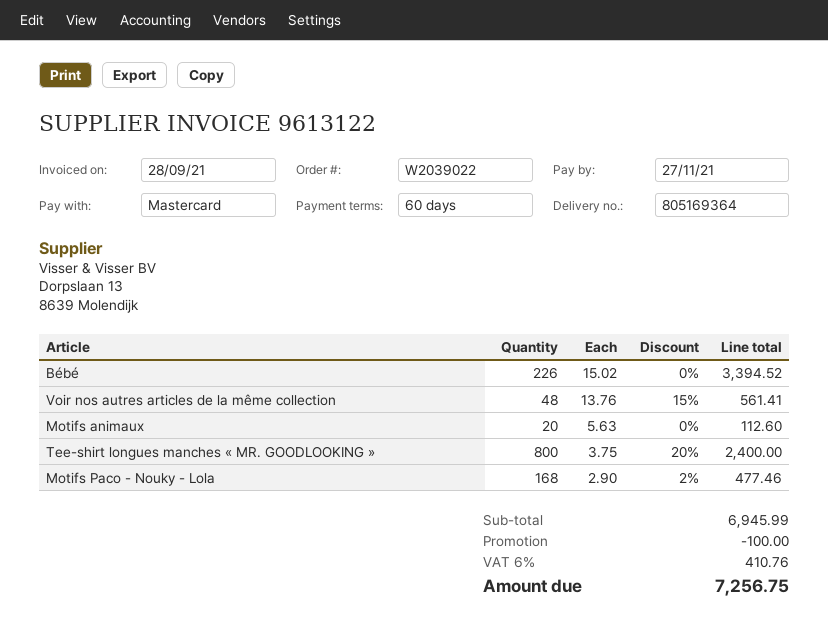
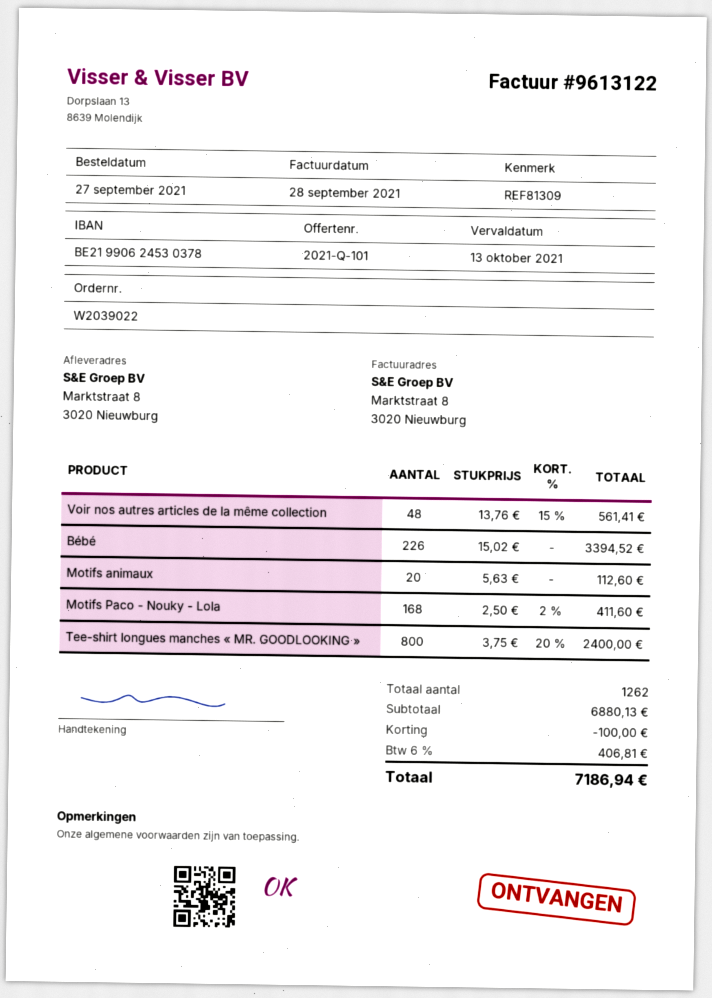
due date: 2021-11-27 -> 2021-10-13
Motifs Paco - Nouky - Lola: 168 x 2.90 - 2% = 477.46 -> 168 x 2.50 - 2% = 411.60
subtotal: 6945.99 -> 6880.13
tax: 6% = 410.76 -> 6% = 406.81
total: 7256.75 -> 7186.94

